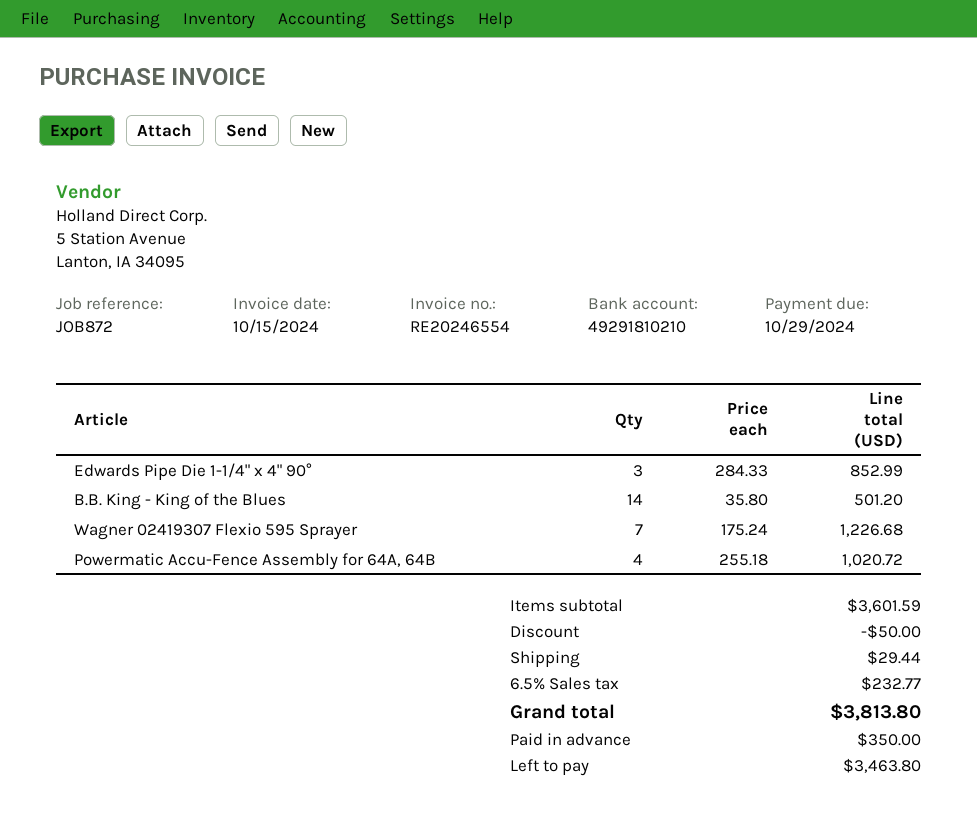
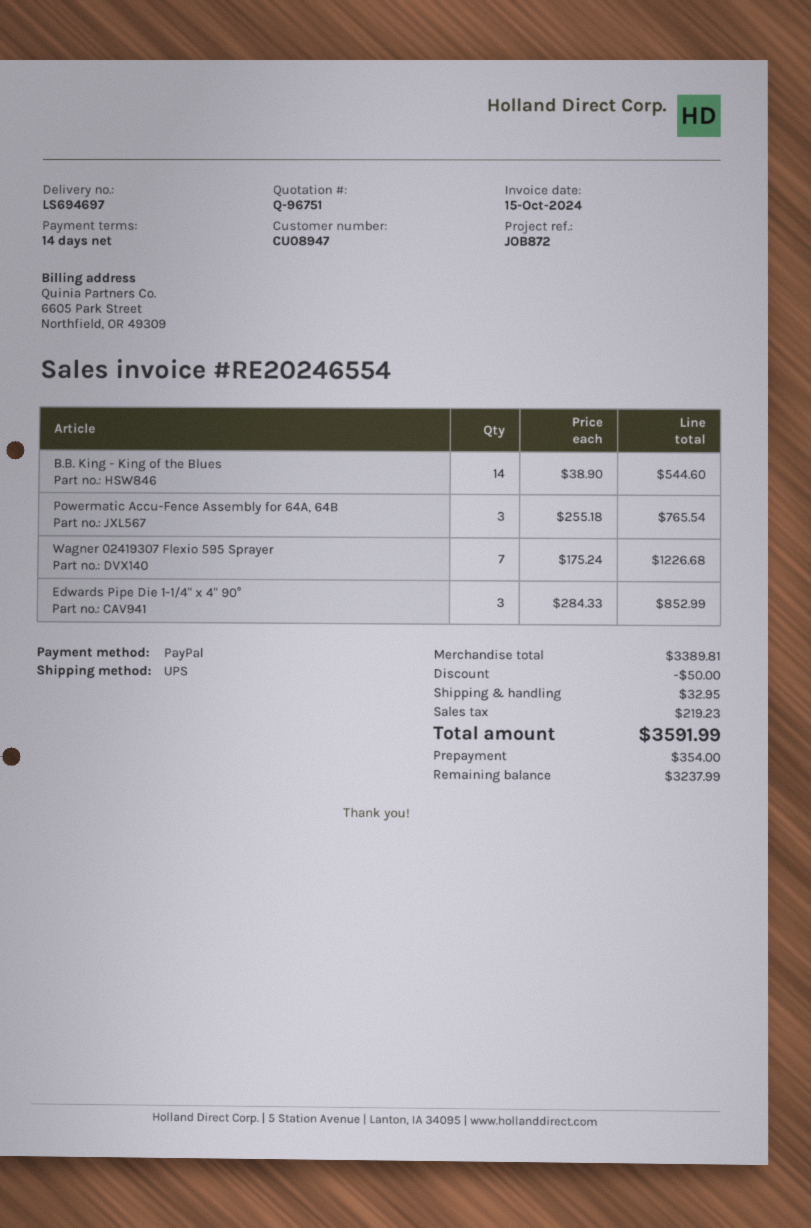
B.B. King - King of the Blues: 14 x 35.80 = 501.20 -> 14 x 38.90 = 544.60
Powermatic Accu-Fence Assembly for 64A, 64B: 4 x 255.18 = 1020.72 -> 3 x 255.18 = 765.54
subtotal: 3601.59 -> 3389.81
shipping: 29.44 -> 32.95
tax: 232.77 -> 219.23
total: 3813.80 -> 3591.99
deposit: 350.00 -> 354.00
balance: 3463.80 -> 3237.99

